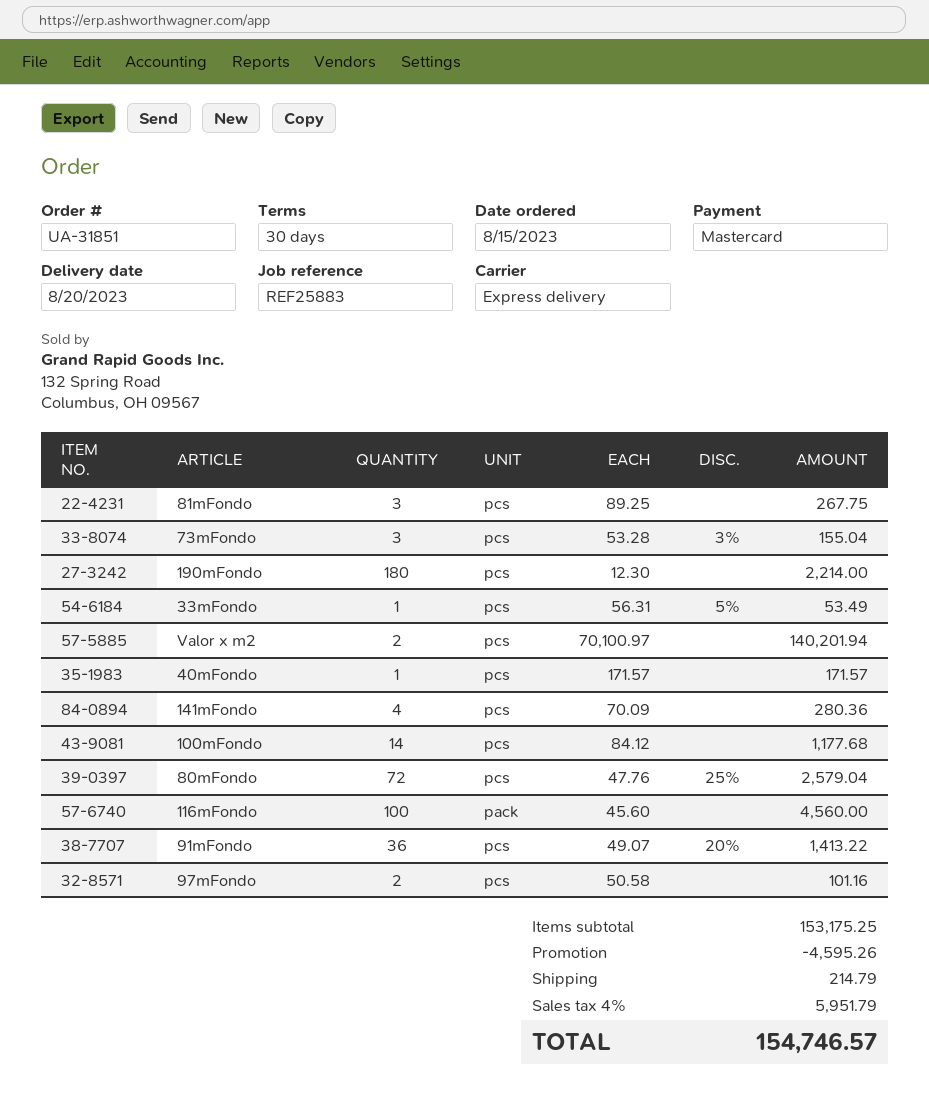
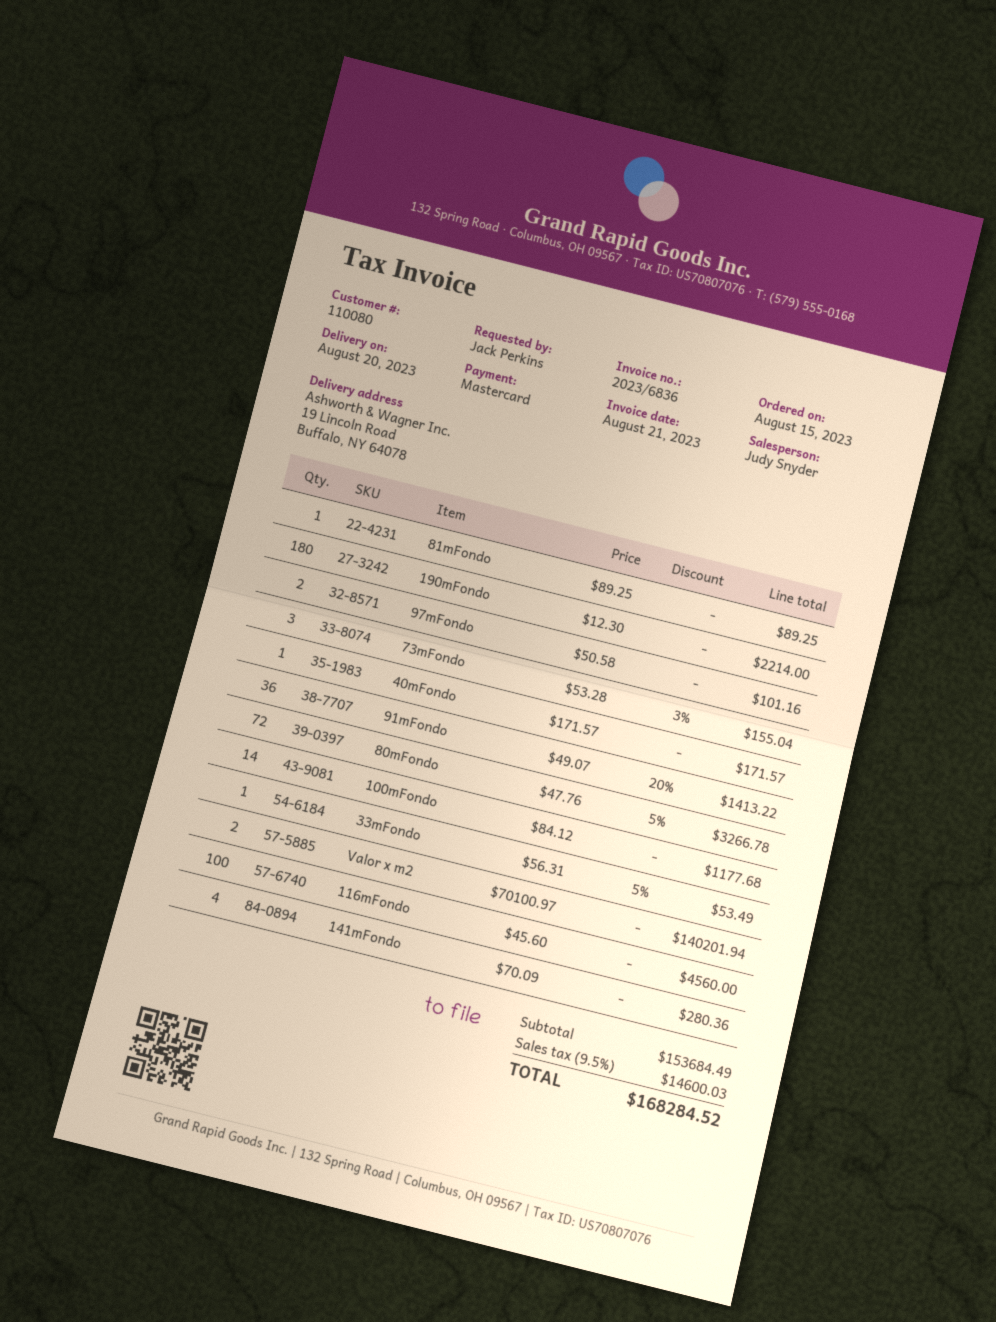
81mFondo: 3 x 89.25 = 267.75 -> 1 x 89.25 = 89.25
80mFondo: 72 x 47.76 - 25% = 2579.04 -> 72 x 47.76 - 5% = 3266.78
subtotal: 153175.25 -> 153684.49
discount: 4595.26 -> none
shipping: 214.79 -> none
tax: 4% = 5951.79 -> 9.5% = 14600.03
total: 154746.57 -> 168284.52

